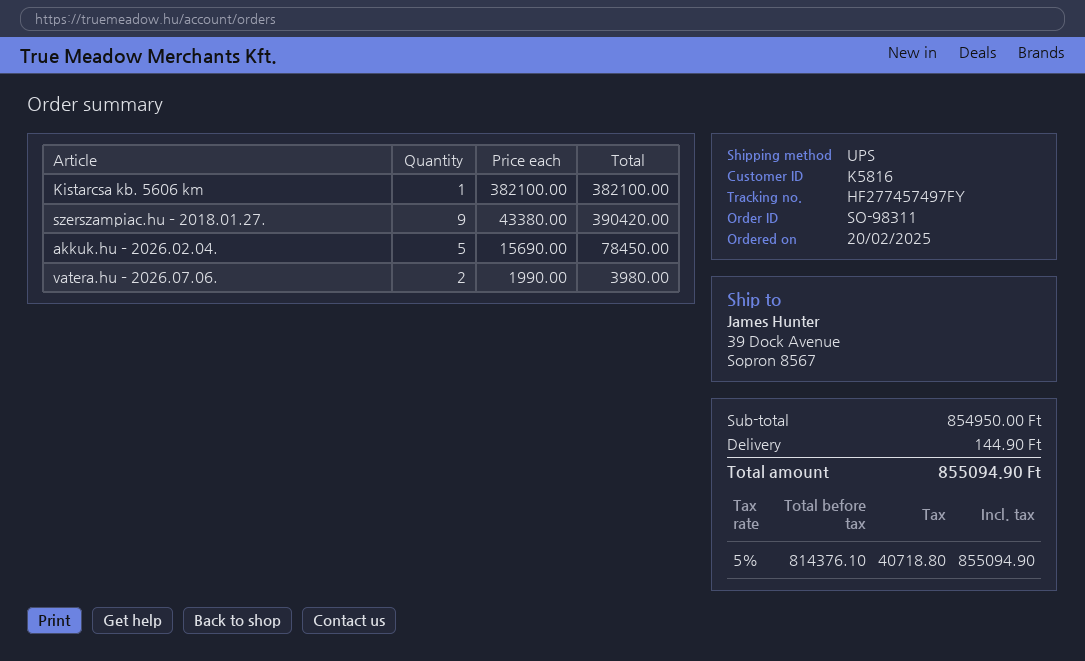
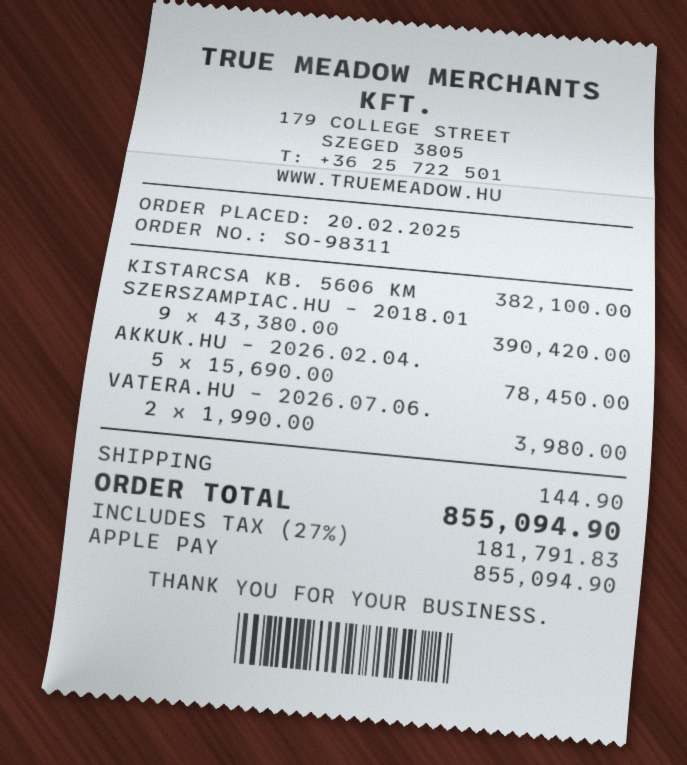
tax: 5% = 40718.80 -> 27% = 181791.83

